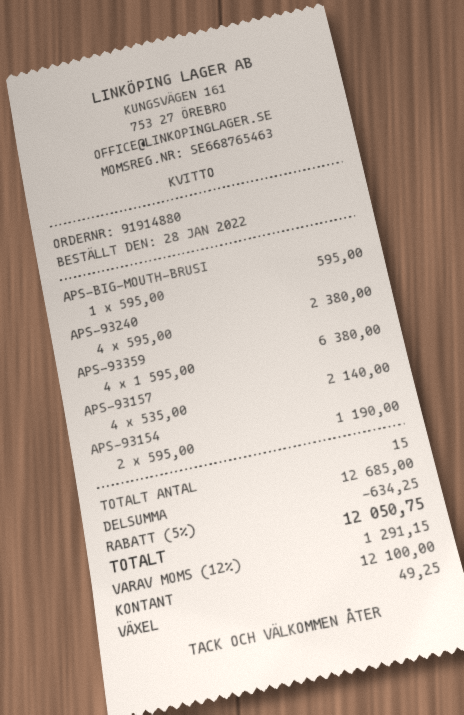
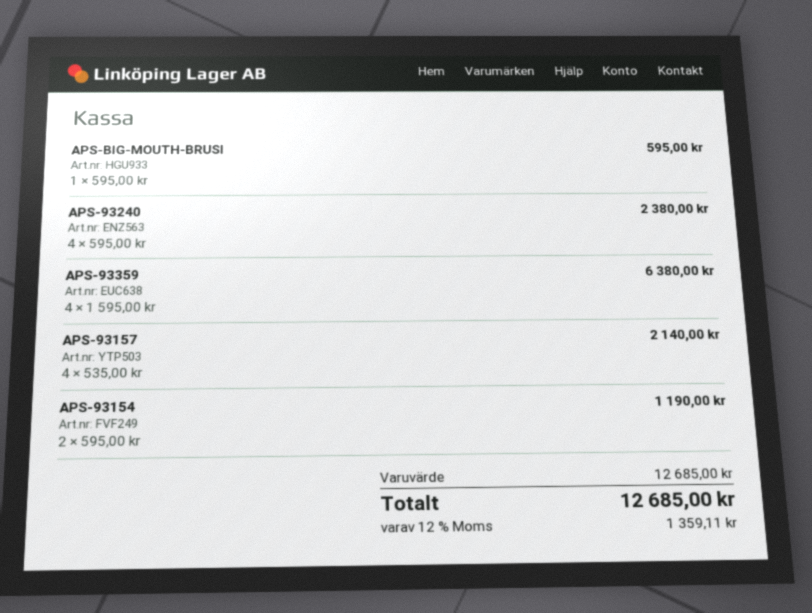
discount: 5% = 634.25 -> none
tax: 12% = 1291.15 -> 12% = 1359.11
total: 12050.75 -> 12685.00

